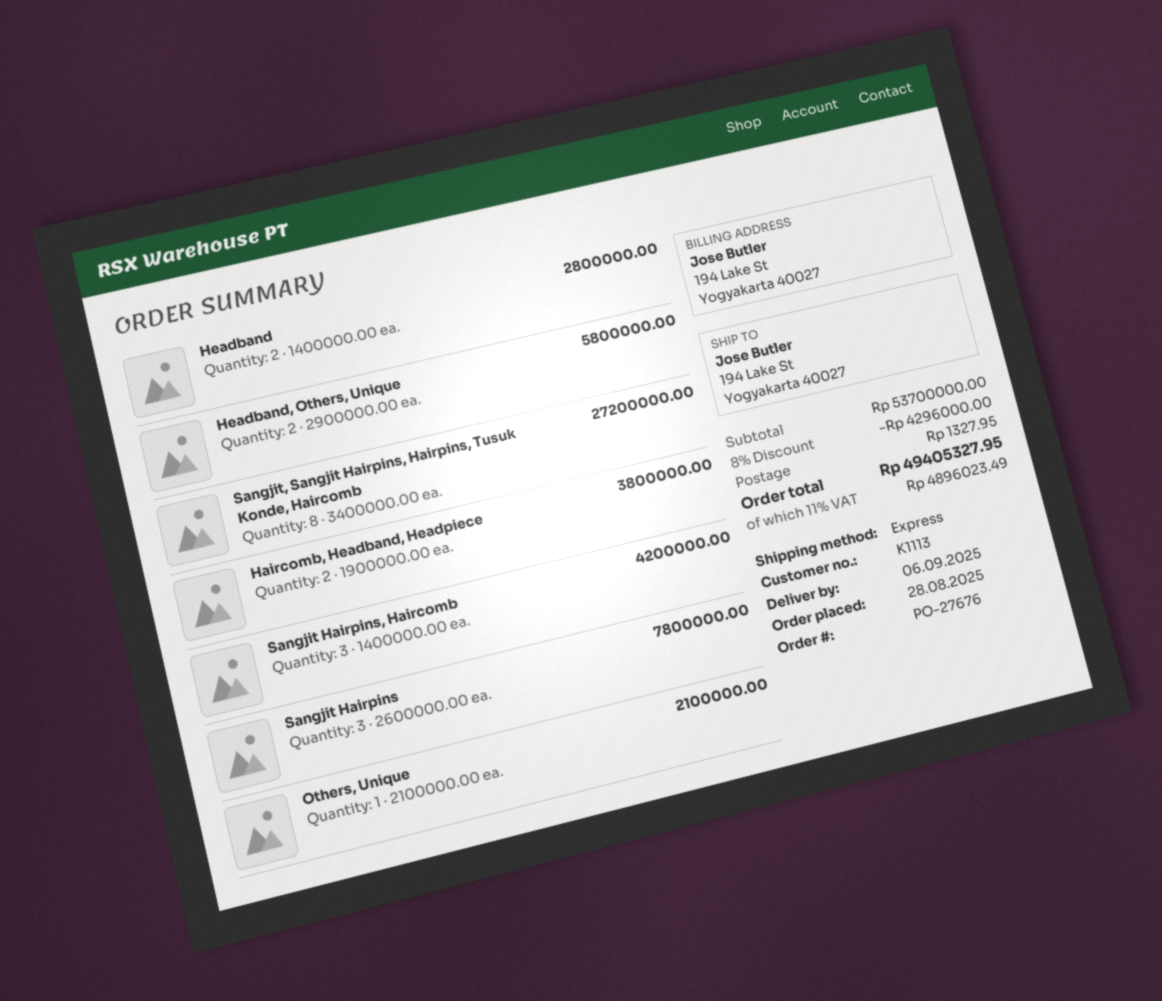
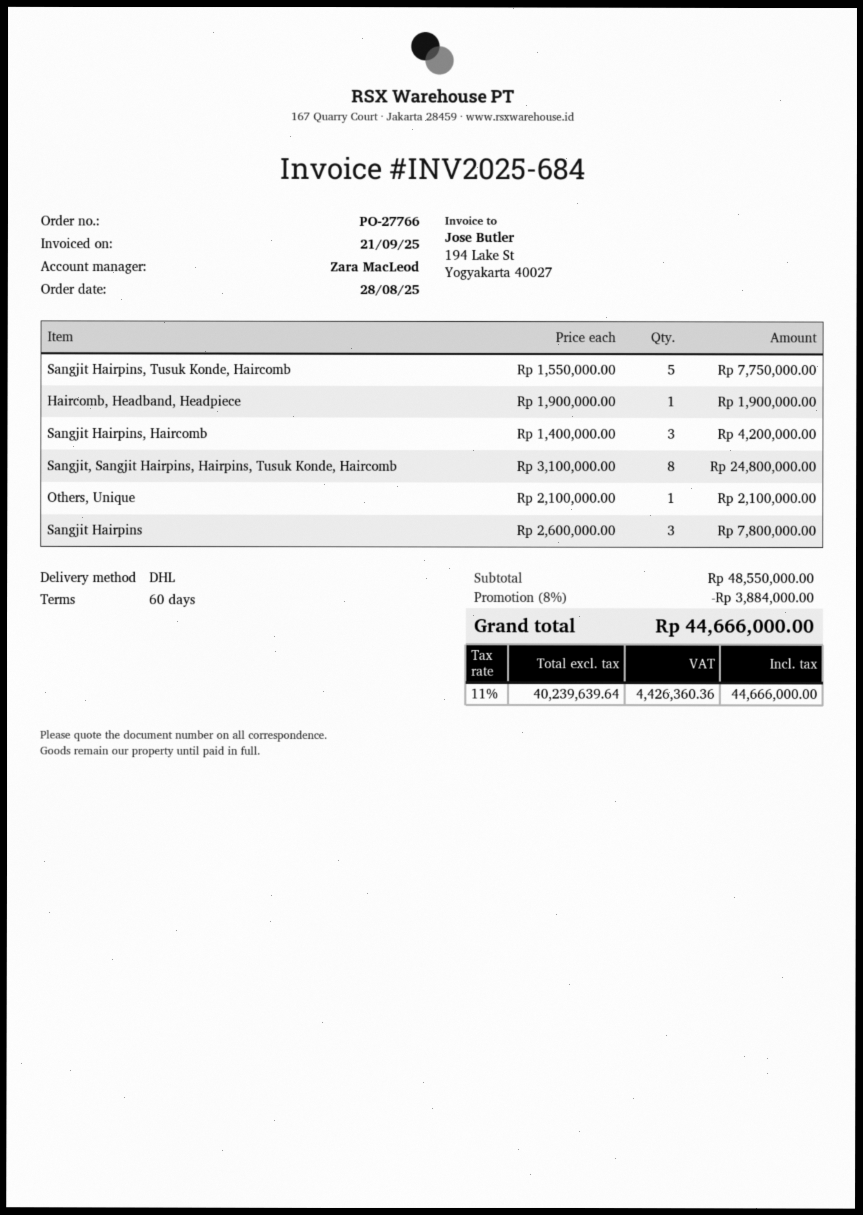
order number: PO-27676 -> PO-27766
shipping method: express -> DHL
Headband: 2 x 1400000.00 = 2800000.00 -> none
Headband, Others, Unique: 2 x 2900000.00 = 5800000.00 -> none
Sangjit, Sangjit Hairpins, Hairpins, Tusuk Konde, Haircomb: 8 x 3400000.00 = 27200000.00 -> 8 x 3100000.00 = 24800000.00
Haircomb, Headband, Headpiece: 2 x 1900000.00 = 3800000.00 -> 1 x 1900000.00 = 1900000.00
Sangjit Hairpins, Tusuk Konde, Haircomb: none -> 5 x 1550000.00 = 7750000.00
subtotal: 53700000.00 -> 48550000.00
discount: 8% = 4296000.00 -> 8% = 3884000.00
shipping: 1327.95 -> none
tax: 11% = 4896023.49 -> 11% = 4426360.36
total: 49405327.95 -> 44666000.00

